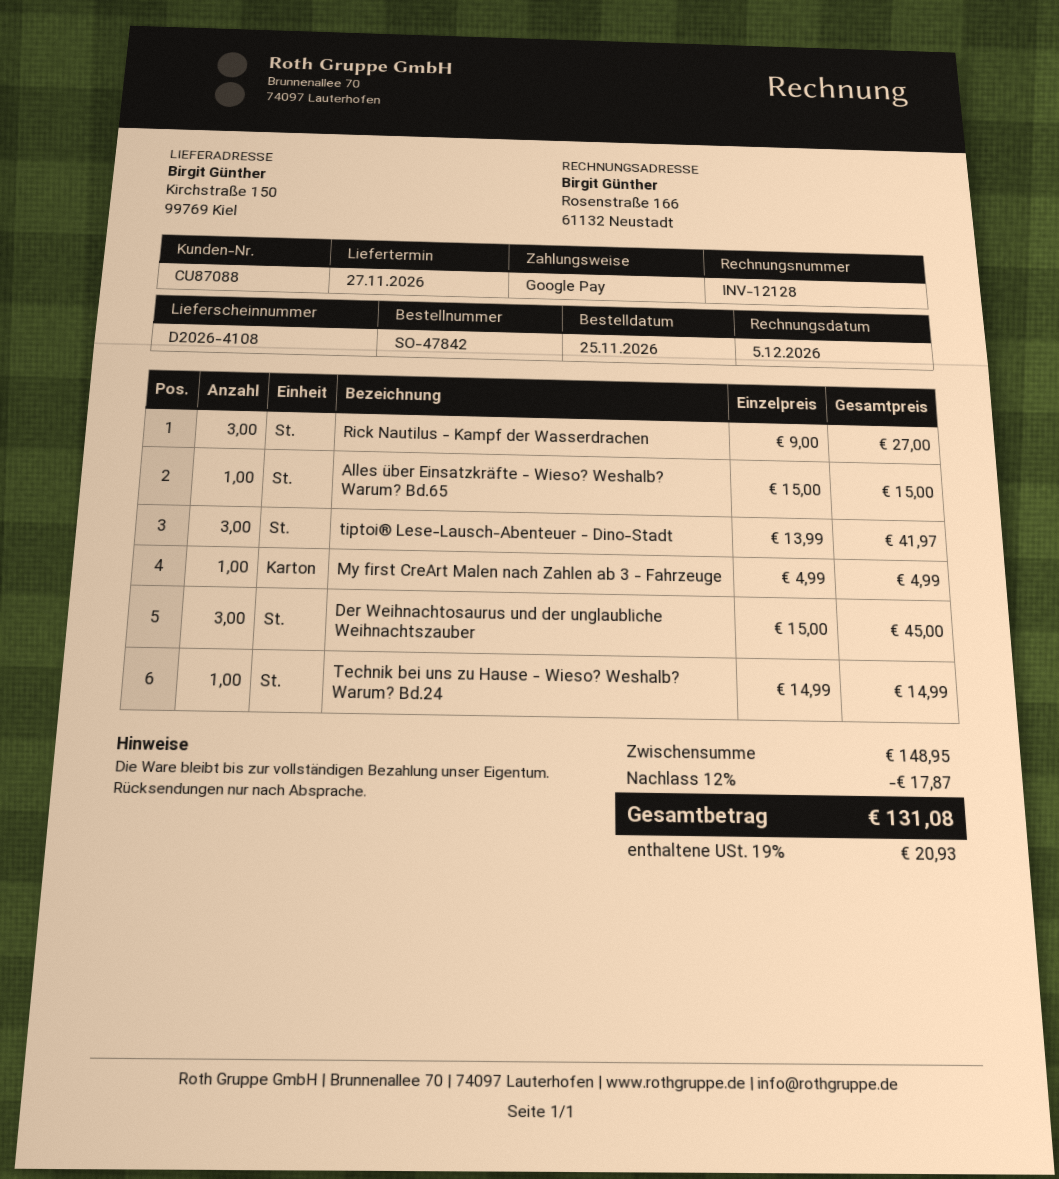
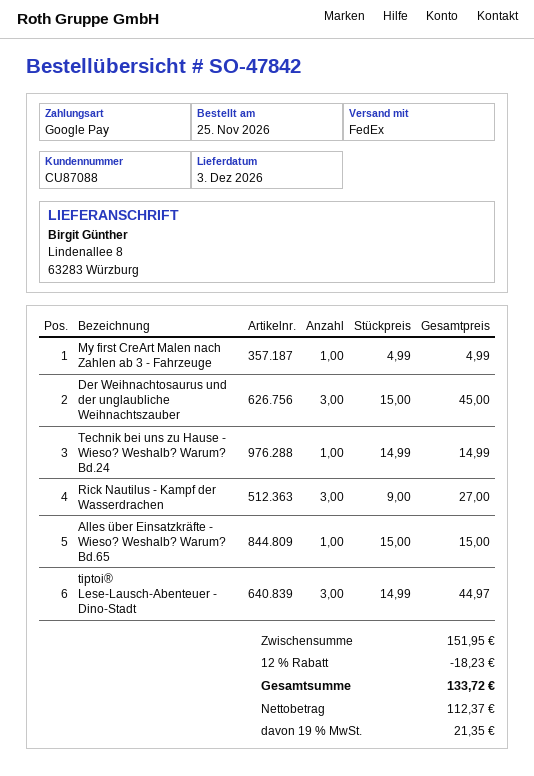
delivery date: 2026-11-27 -> 2026-12-03
ship to: Kirchstraße 150, 99769 Kiel -> Lindenallee 8, 63283 Würzburg
tiptoi® Lese-Lausch-Abenteuer - Dino-Stadt: 3 x 13.99 = 41.97 -> 3 x 14.99 = 44.97
subtotal: 148.95 -> 151.95
discount: 12% = 17.87 -> 12% = 18.23
tax: 19% = 20.93 -> 19% = 21.35
total: 131.08 -> 133.72

